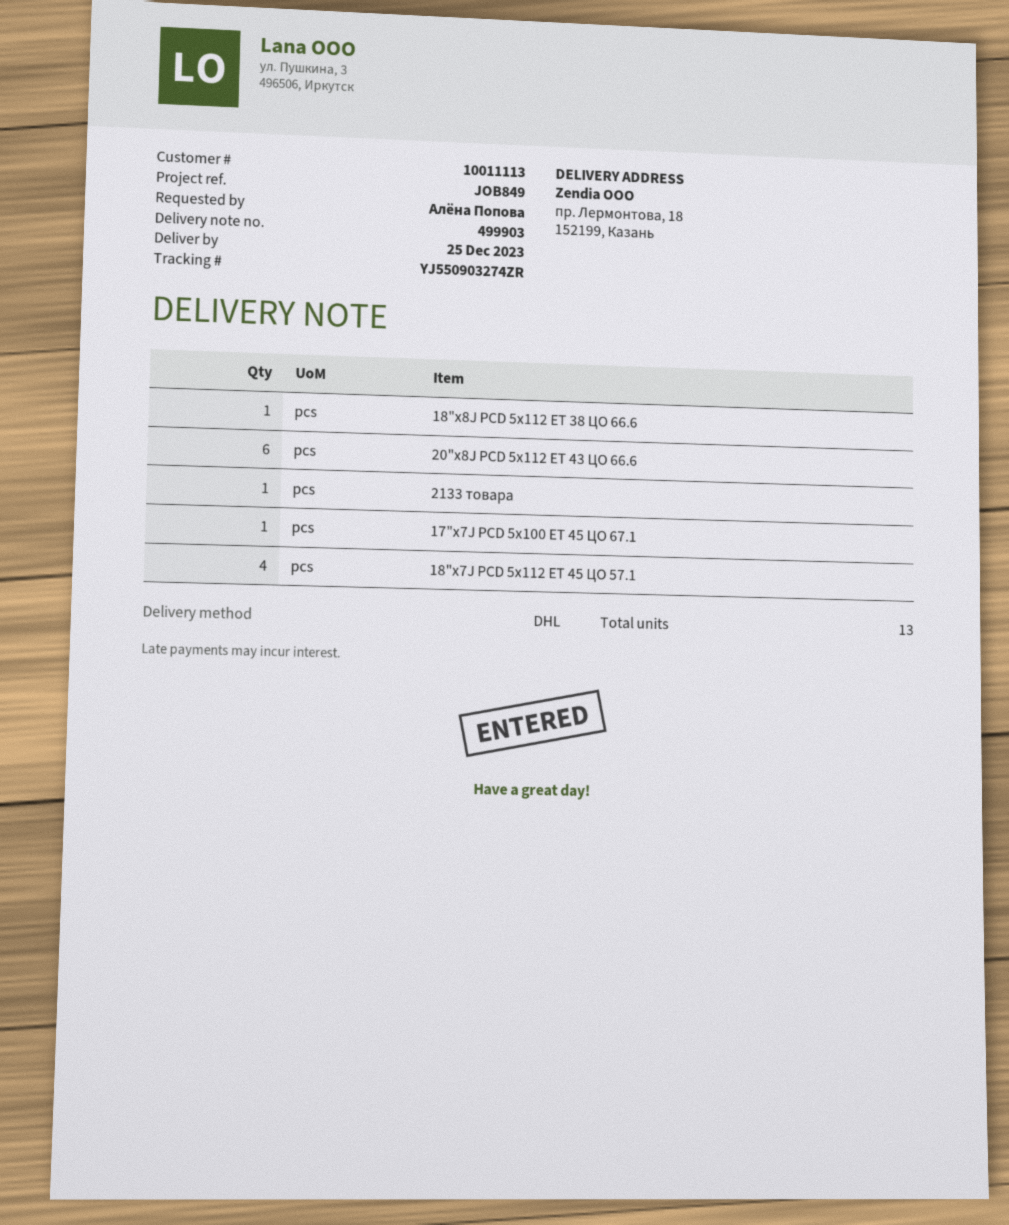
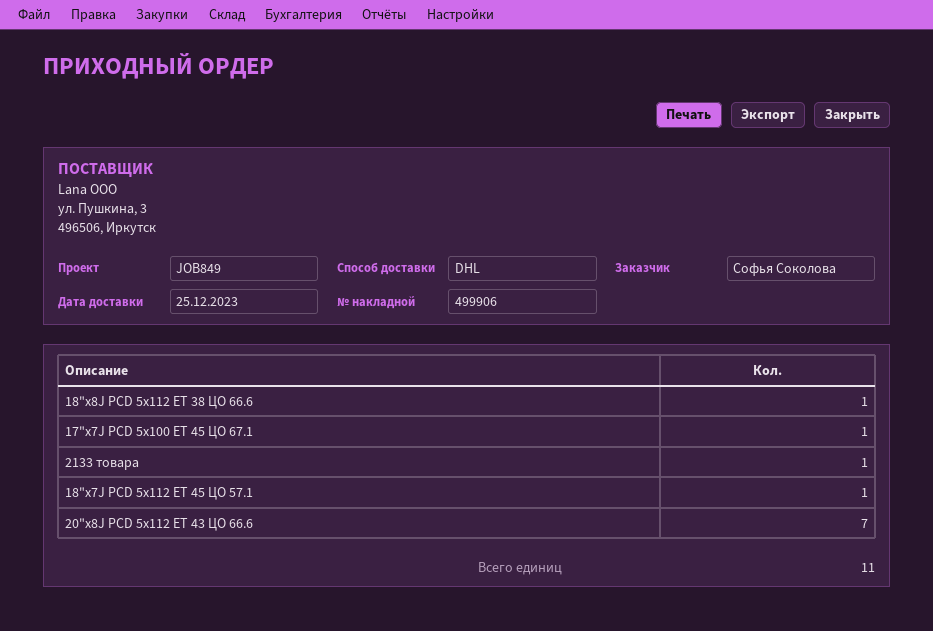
delivery note number: 499903 -> 499906
ordered by: Алёна Попова -> Софья Соколова
20"x8J PCD 5x112 ЕТ 43 ЦО 66.6: 6 -> 7
18"x7J PCD 5x112 ЕТ 45 ЦО 57.1: 4 -> 1
total quantity: 13 -> 11

